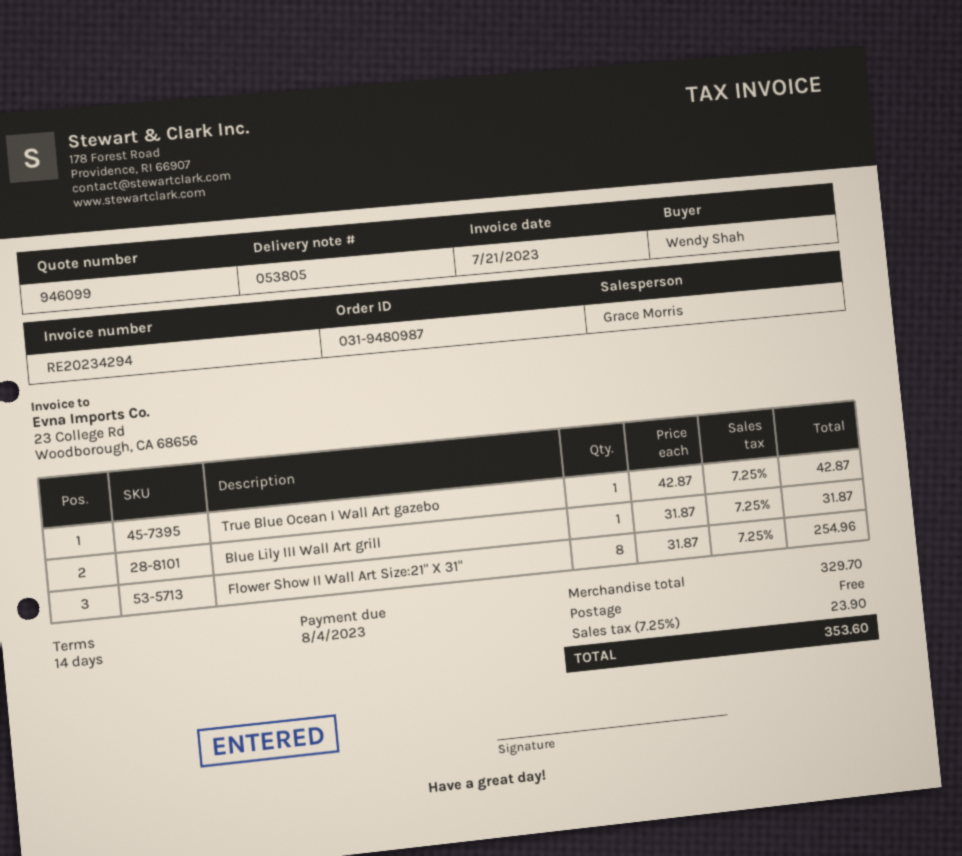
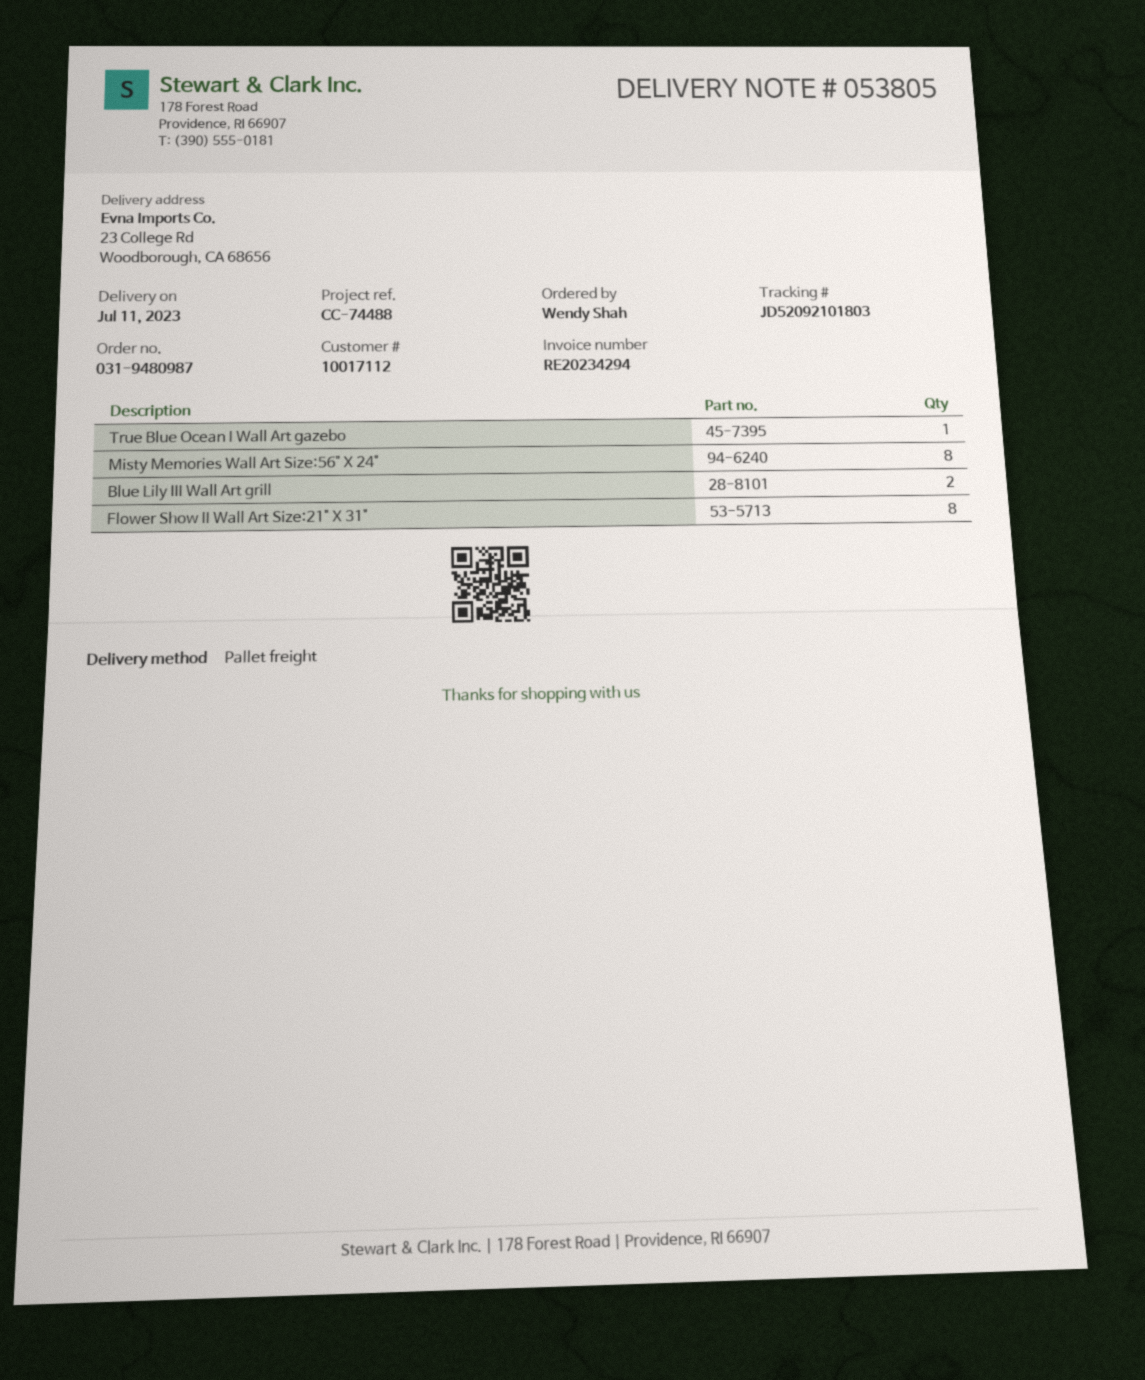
Blue Lily III Wall Art grill: 1 -> 2
Misty Memories Wall Art Size:56" X 24": none -> 8

